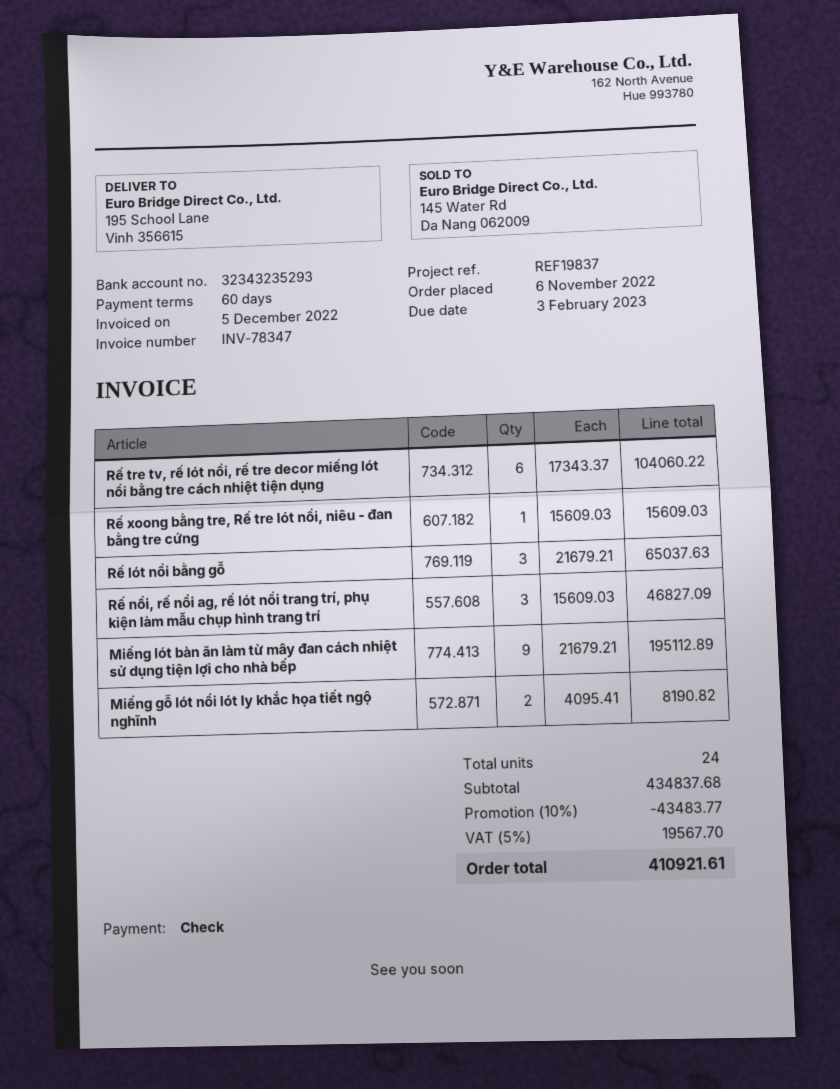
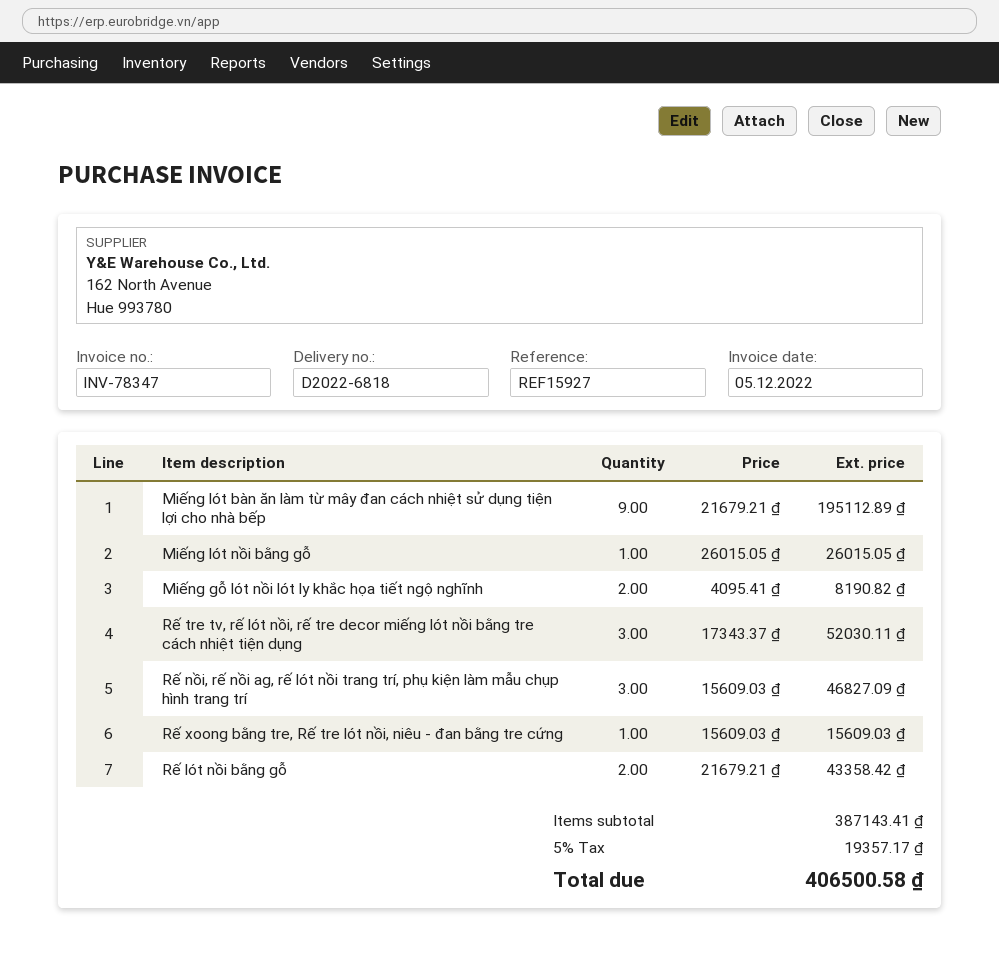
reference: REF19837 -> REF15927
Rế tre tv, rế lót nồi, rế tre decor miếng lót nồi bằng tre cách nhiệt tiện dụng: 6 x 17343.37 = 104060.22 -> 3 x 17343.37 = 52030.11
Rế lót nồi bằng gỗ: 3 x 21679.21 = 65037.63 -> 2 x 21679.21 = 43358.42
Miếng lót nồi bằng gỗ: none -> 1 x 26015.05 = 26015.05
subtotal: 434837.68 -> 387143.41
discount: 10% = 43483.77 -> none
tax: 5% = 19567.70 -> 5% = 19357.17
total: 410921.61 -> 406500.58

